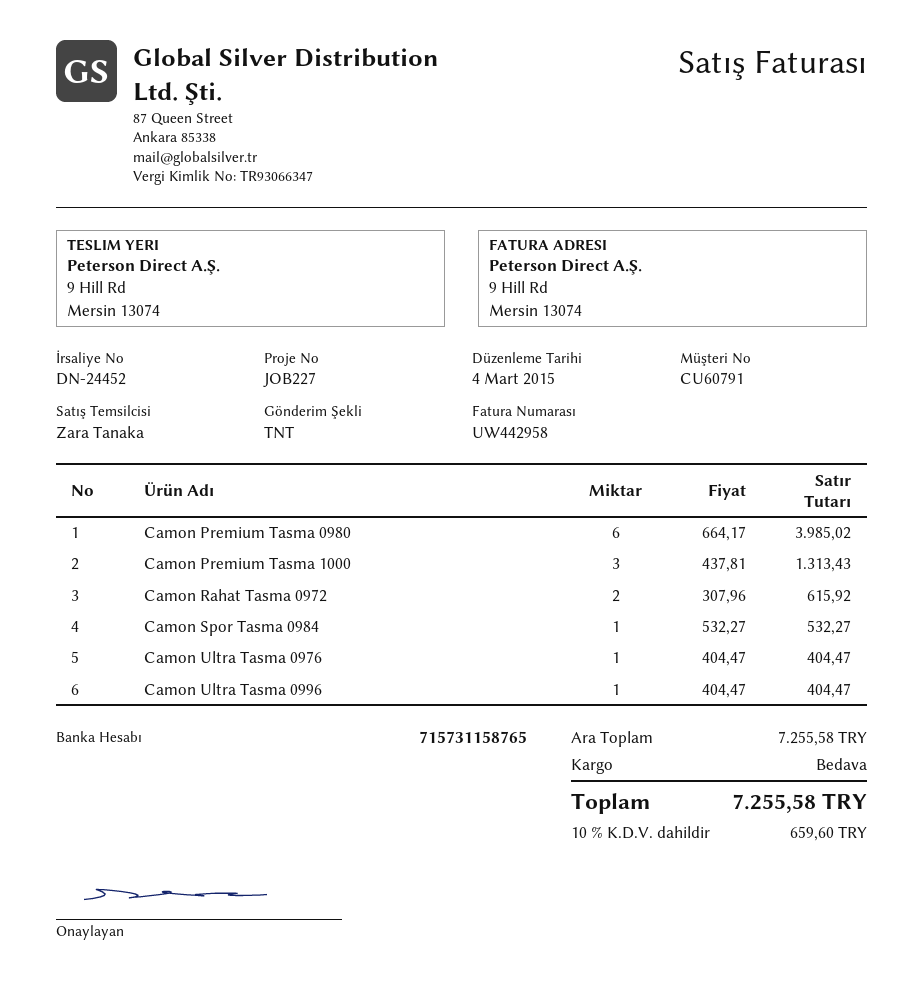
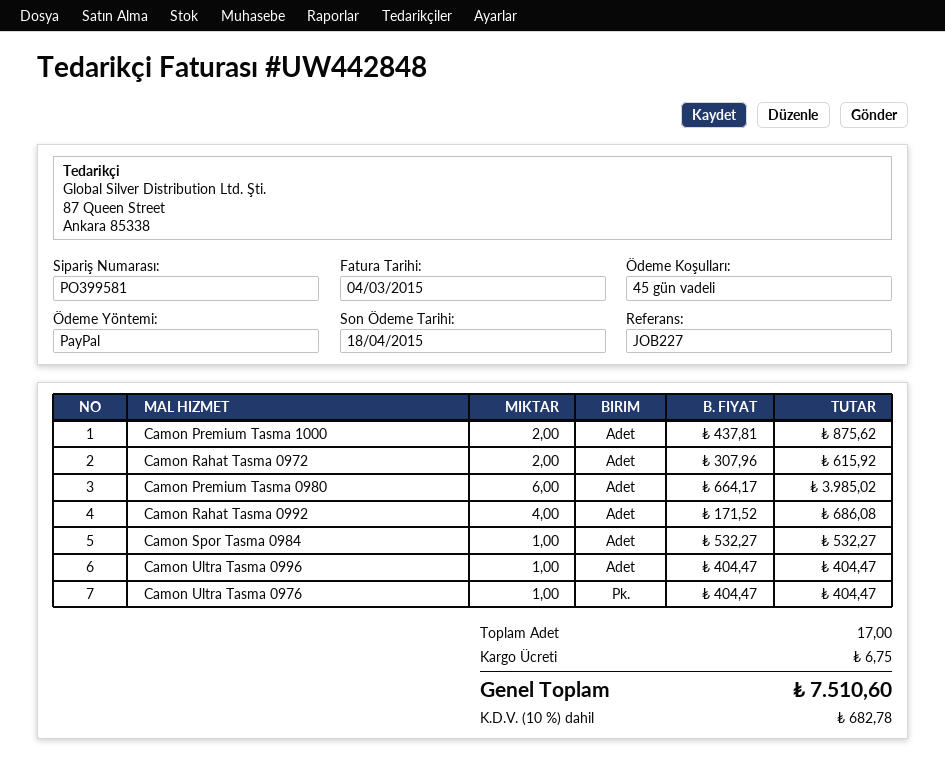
invoice number: UW442958 -> UW442848
Camon Premium Tasma 1000: 3 x 437.81 = 1313.43 -> 2 x 437.81 = 875.62
Camon Rahat Tasma 0992: none -> 4 x 171.52 = 686.08
shipping: 0.00 -> 6.75
tax: 10% = 659.60 -> 10% = 682.78
total: 7255.58 -> 7510.60

